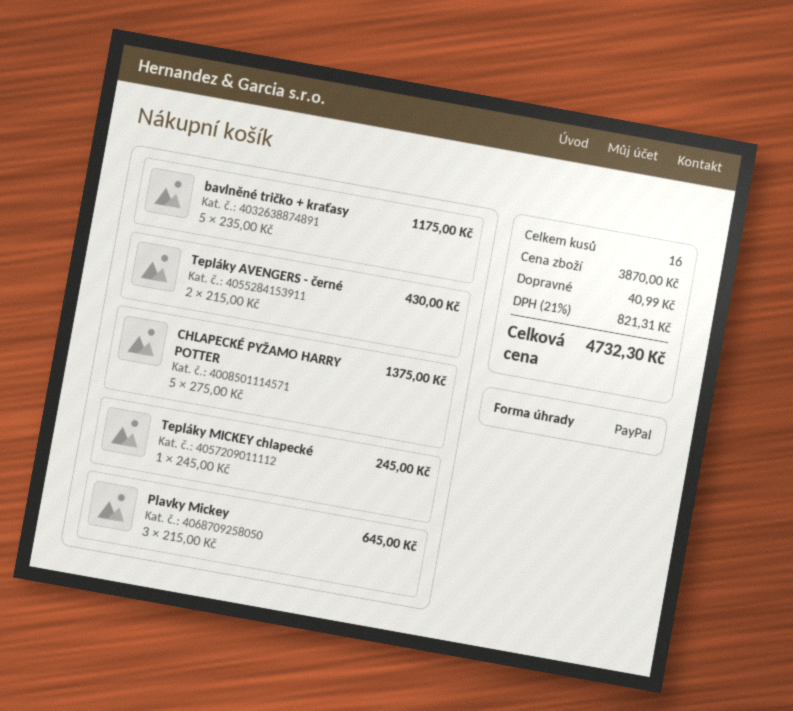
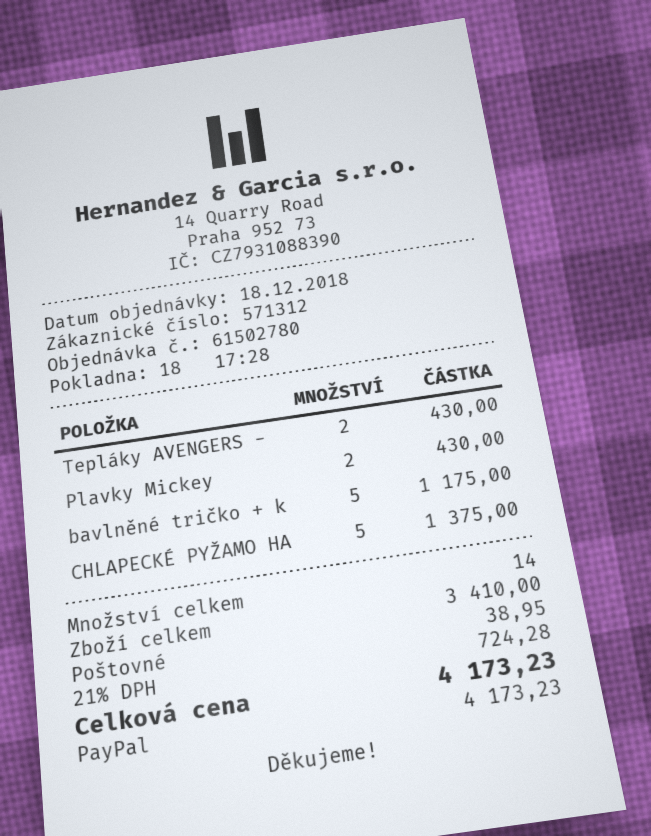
Tepláky MICKEY chlapecké: 1 for 245.00 -> none
Plavky Mickey: 3 for 645.00 -> 2 for 430.00
total quantity: 16 -> 14
subtotal: 3870.00 -> 3410.00
shipping: 40.99 -> 38.95
tax: 21% = 821.31 -> 21% = 724.28
total: 4732.30 -> 4173.23

